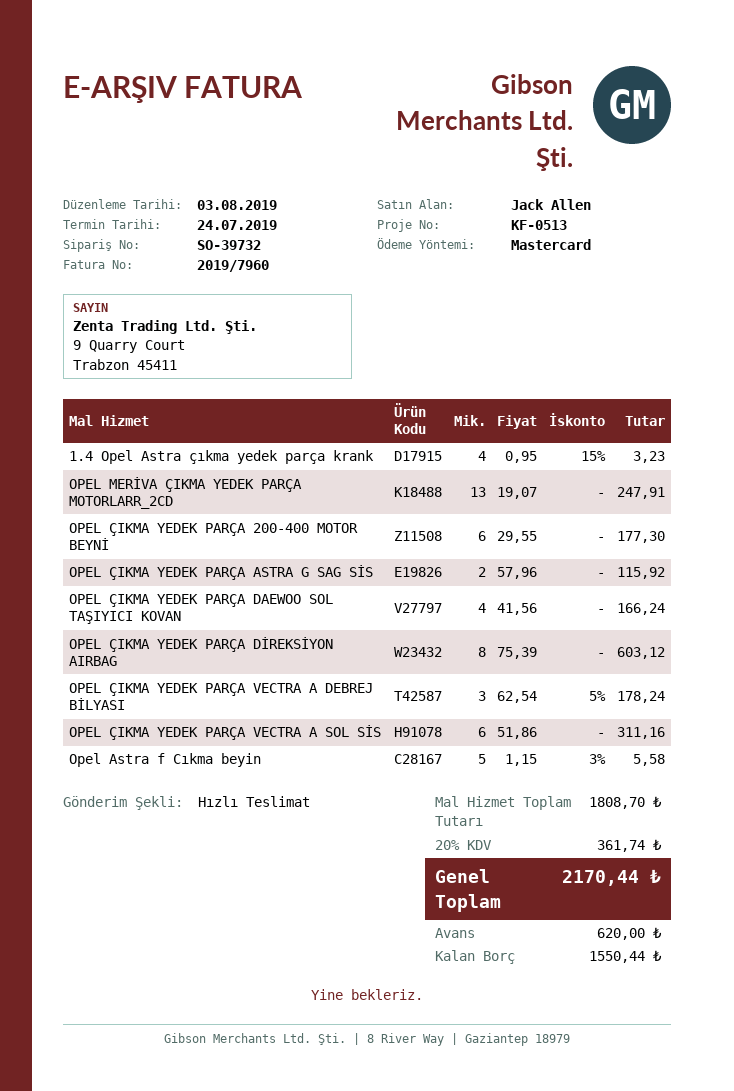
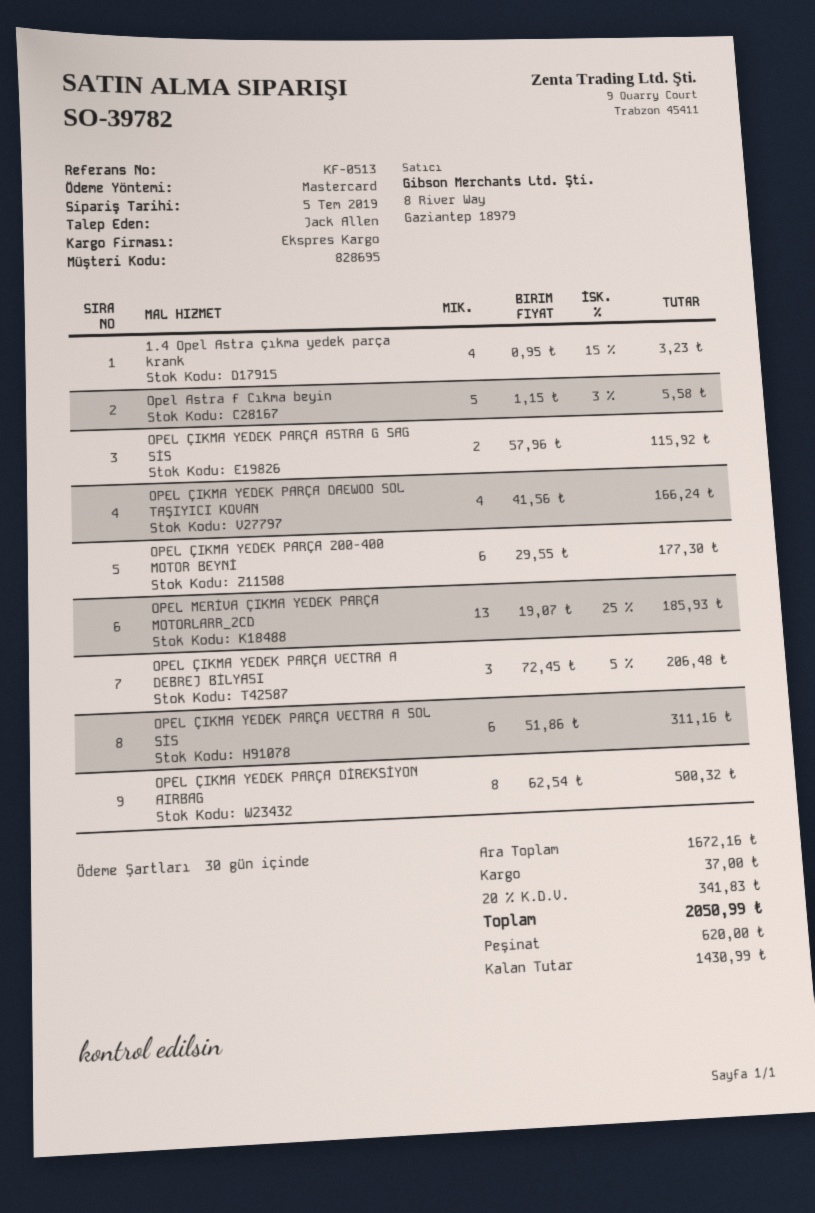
order number: SO-39732 -> SO-39782
OPEL MERİVA ÇIKMA YEDEK PARÇA MOTORLARR_2CD: 13 x 19.07 = 247.91 -> 13 x 19.07 - 25% = 185.93
OPEL ÇIKMA YEDEK PARÇA DİREKSİYON AIRBAG: 8 x 75.39 = 603.12 -> 8 x 62.54 = 500.32
OPEL ÇIKMA YEDEK PARÇA VECTRA A DEBREJ BİLYASI: 3 x 62.54 - 5% = 178.24 -> 3 x 72.45 - 5% = 206.48
subtotal: 1808.70 -> 1672.16
shipping: none -> 37.00
tax: 20% = 361.74 -> 20% = 341.83
total: 2170.44 -> 2050.99
balance: 1550.44 -> 1430.99

